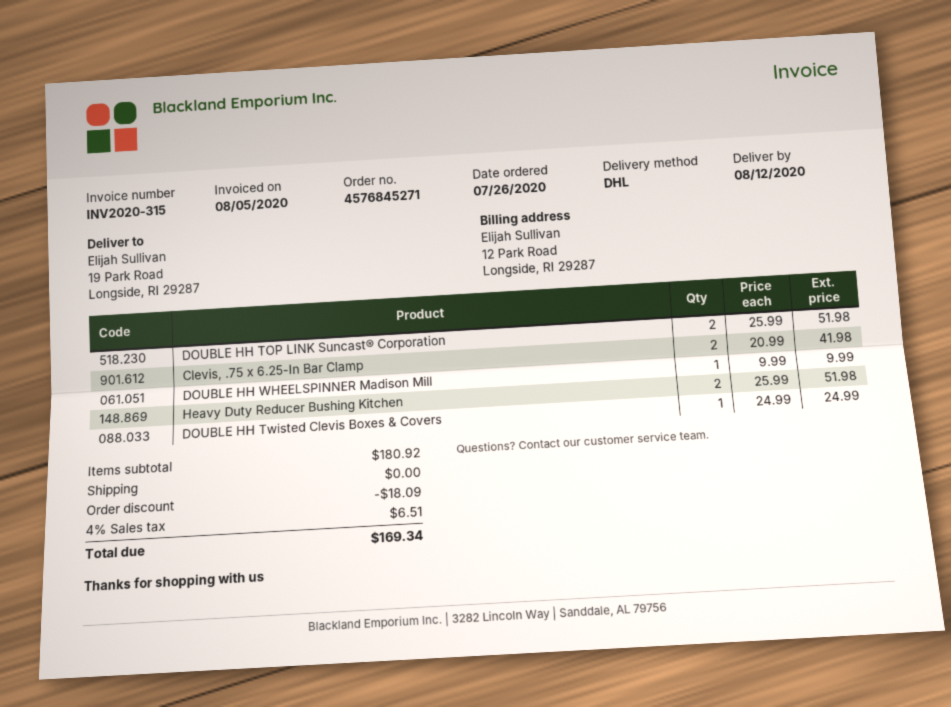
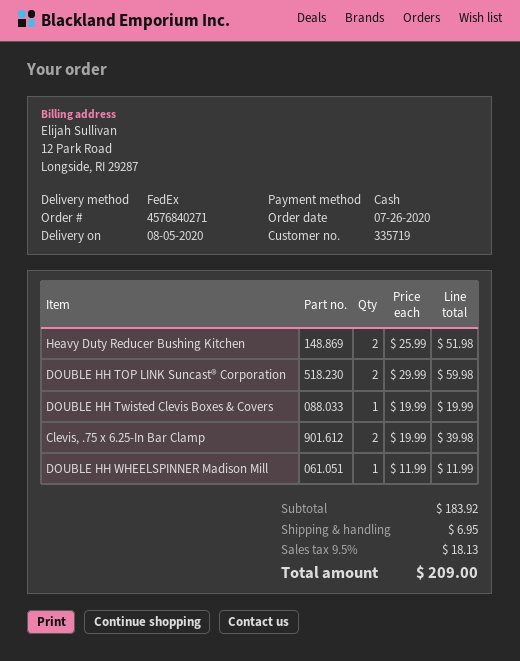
order number: 4576845271 -> 4576840271
delivery date: 2020-08-12 -> 2020-08-05
shipping method: DHL -> FedEx
DOUBLE HH TOP LINK Suncast® Corporation: 2 x 25.99 = 51.98 -> 2 x 29.99 = 59.98
Clevis, .75 x 6.25-In Bar Clamp: 2 x 20.99 = 41.98 -> 2 x 19.99 = 39.98
DOUBLE HH WHEELSPINNER Madison Mill: 1 x 9.99 = 9.99 -> 1 x 11.99 = 11.99
DOUBLE HH Twisted Clevis Boxes & Covers: 1 x 24.99 = 24.99 -> 1 x 19.99 = 19.99
subtotal: 180.92 -> 183.92
discount: 18.09 -> none
shipping: 0.00 -> 6.95
tax: 4% = 6.51 -> 9.5% = 18.13
total: 169.34 -> 209.00

